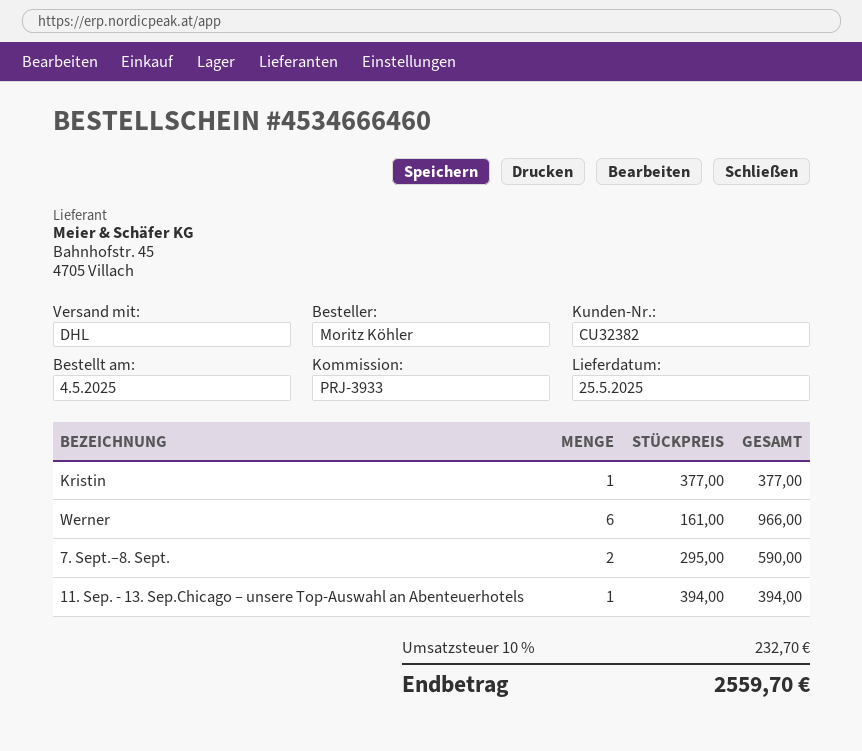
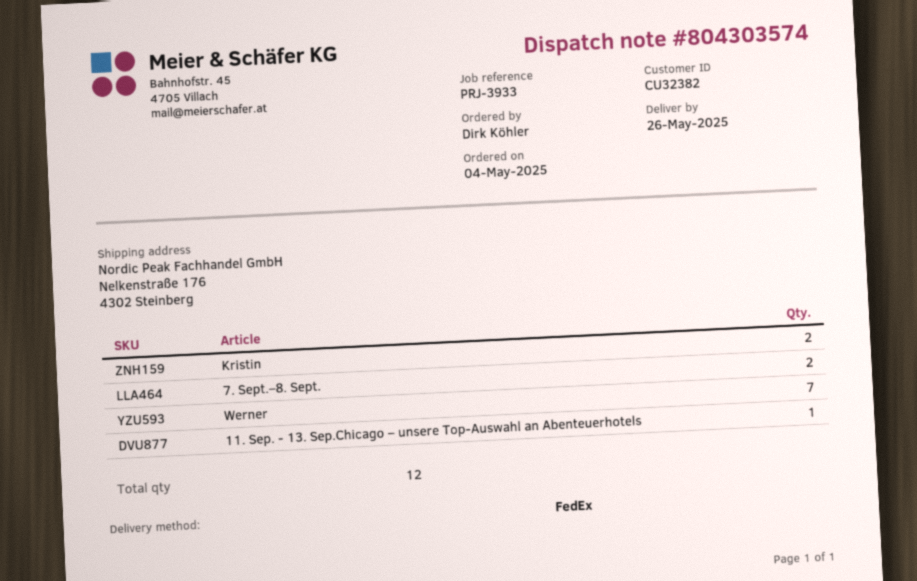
delivery date: 2025-05-25 -> 2025-05-26
ordered by: Moritz Köhler -> Dirk Köhler
shipping method: DHL -> FedEx
Kristin: 1 -> 2
Werner: 6 -> 7

